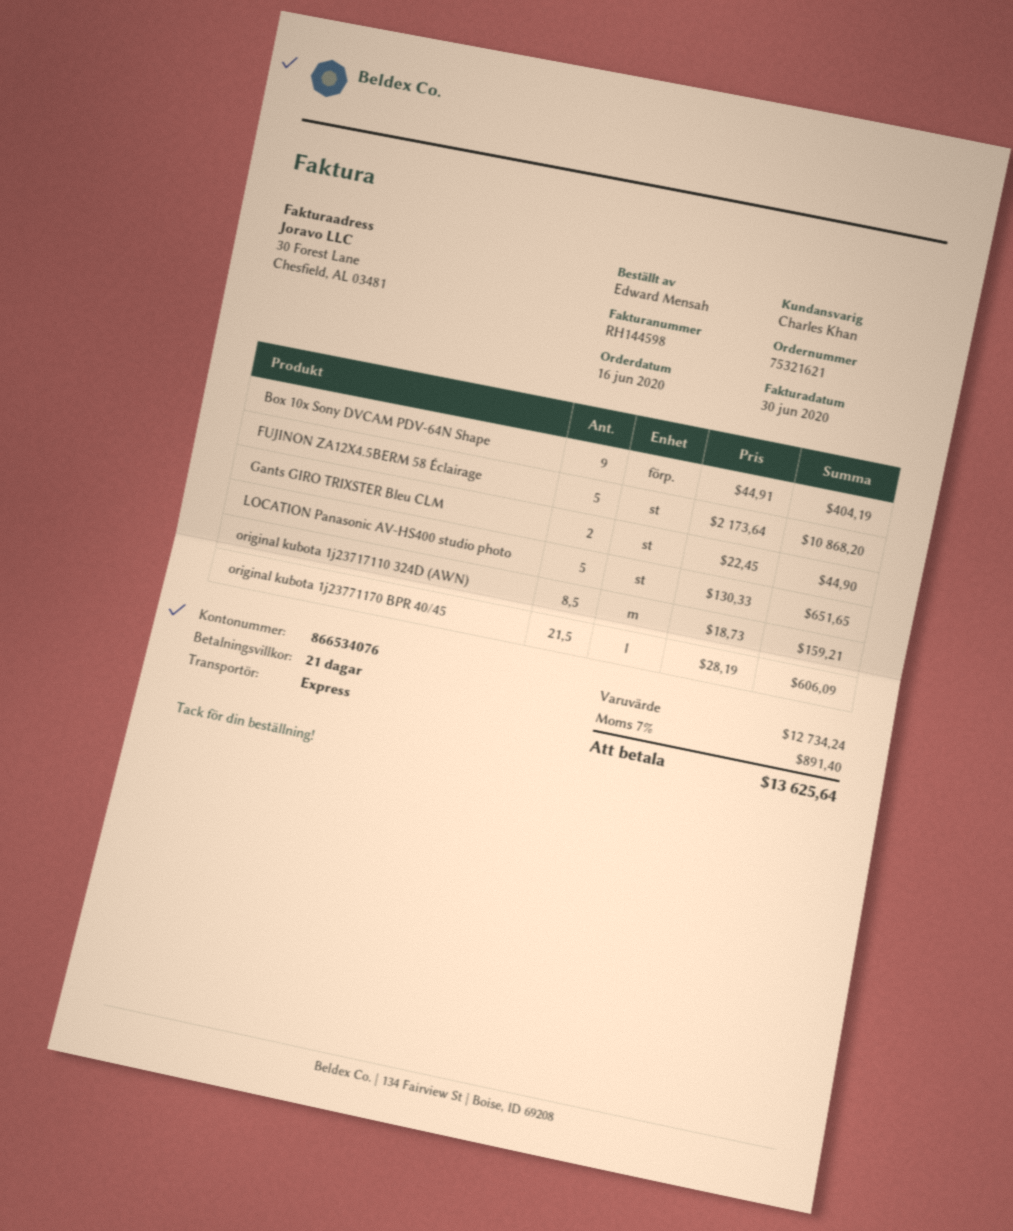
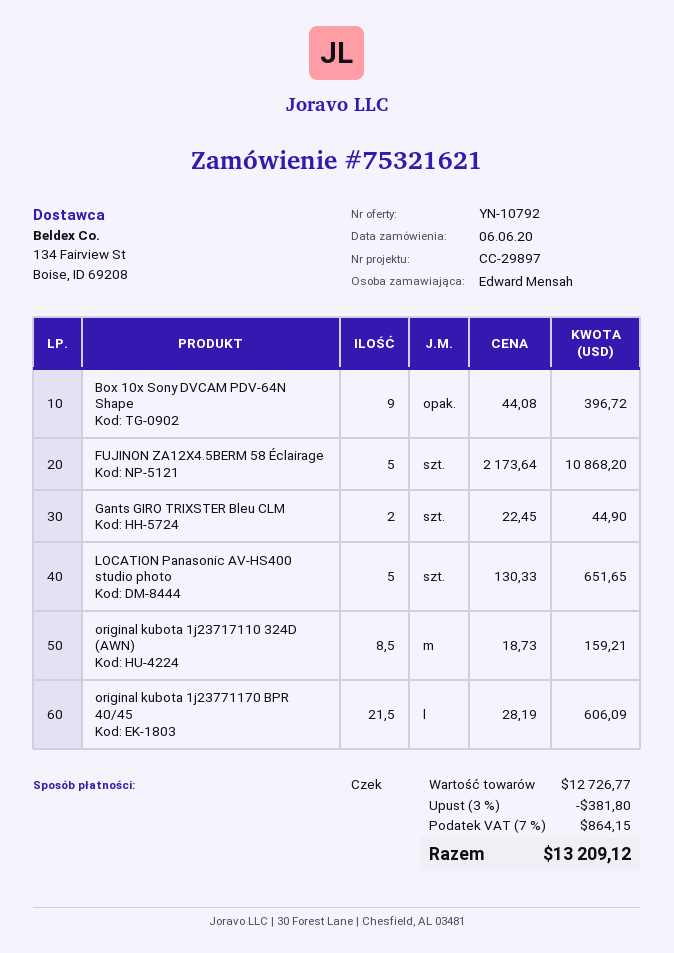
order date: 2020-06-16 -> 2020-06-06
Box 10x Sony DVCAM PDV-64N Shape: 9 x 44.91 = 404.19 -> 9 x 44.08 = 396.72
subtotal: 12734.24 -> 12726.77
discount: none -> 3% = 381.80
tax: 7% = 891.40 -> 7% = 864.15
total: 13625.64 -> 13209.12

